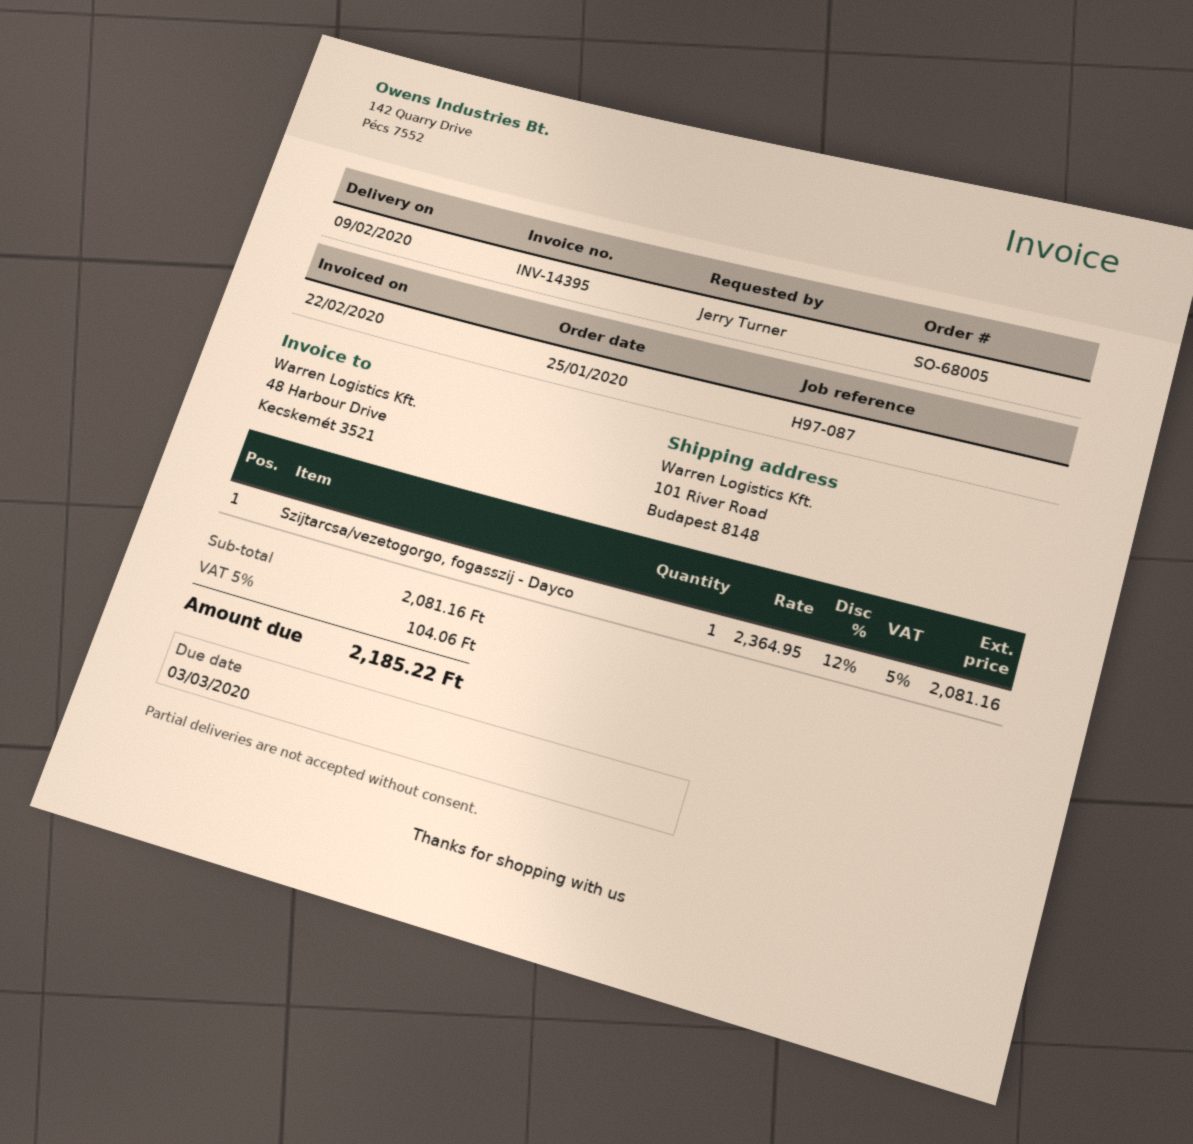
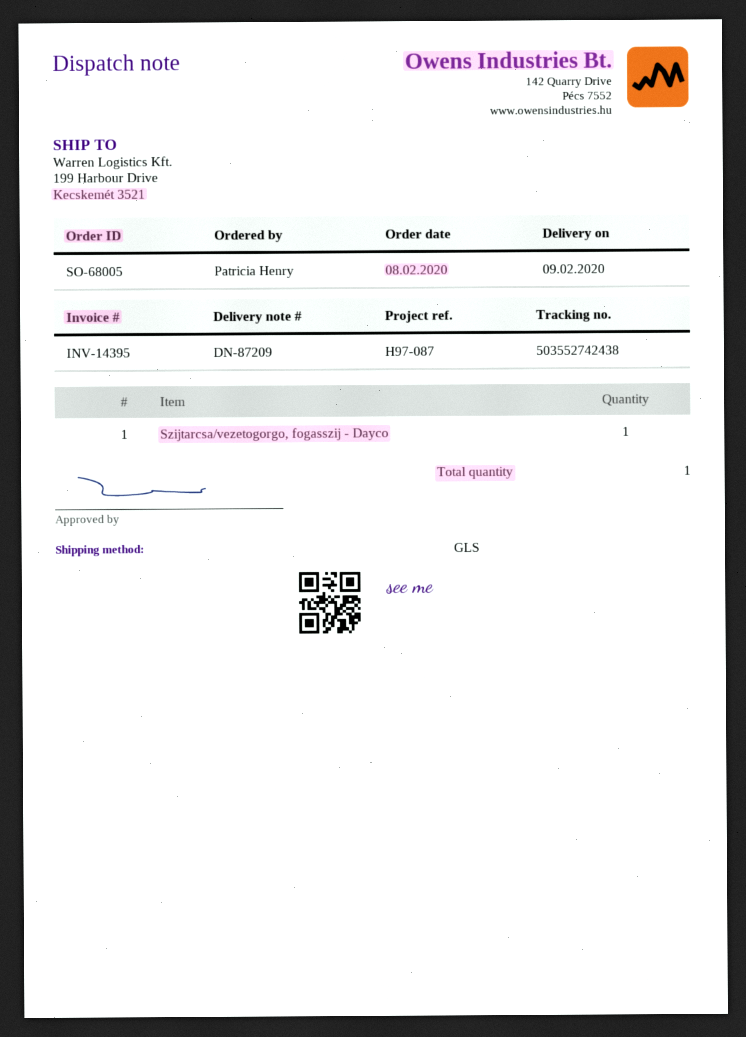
order date: 2020-01-25 -> 2020-02-08
ordered by: Jerry Turner -> Patricia Henry
ship to: 101 River Road, Budapest 8148 -> 199 Harbour Drive, Kecskemét 3521

